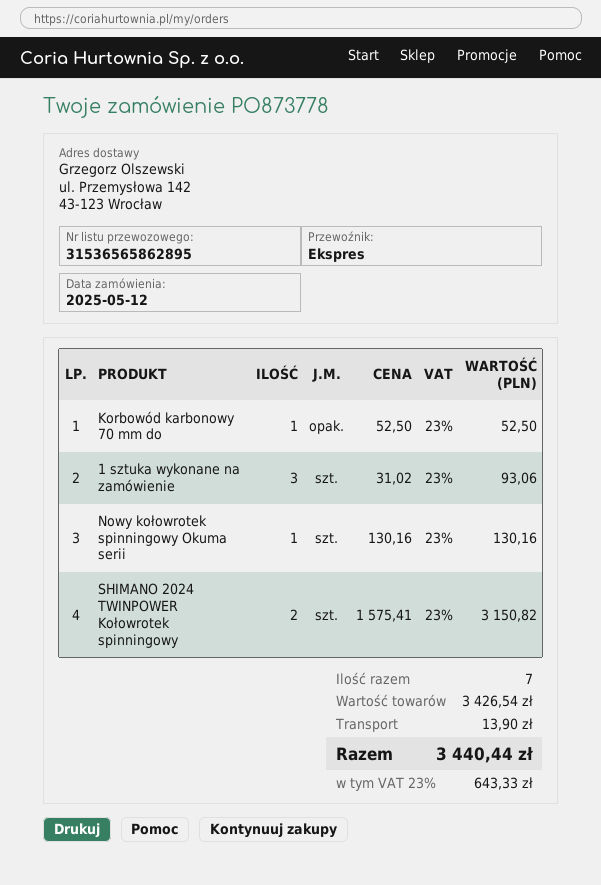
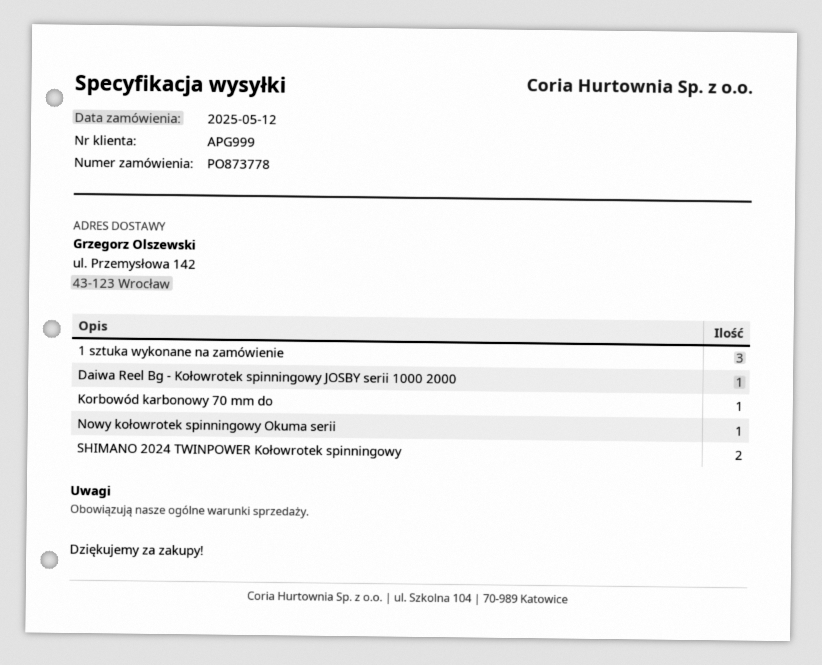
Daiwa Reel Bg - Kołowrotek spinningowy JOSBY serii 1000 2000: none -> 1

